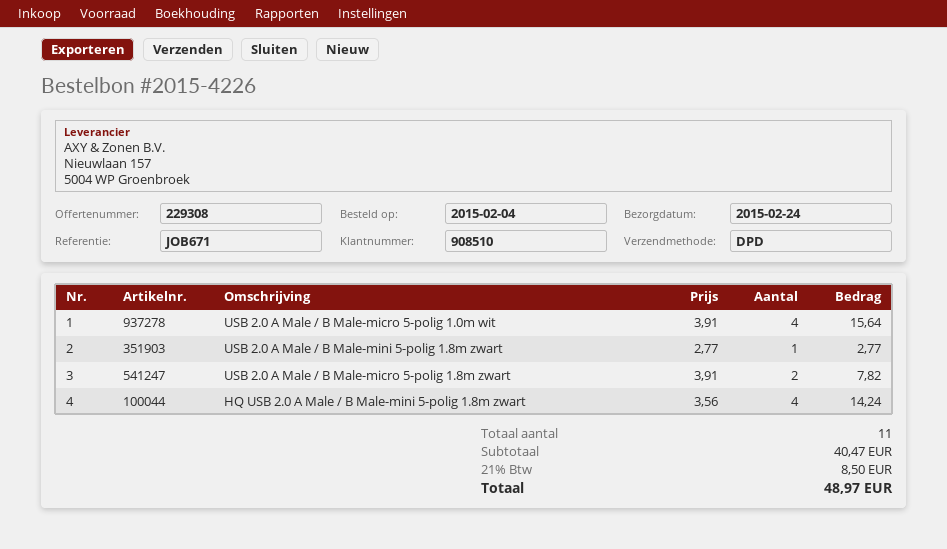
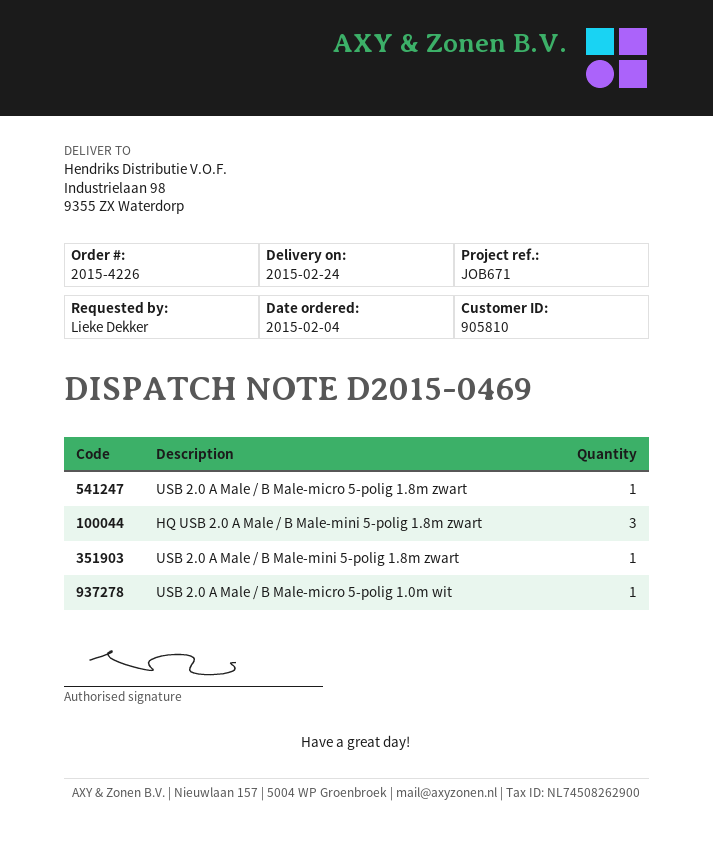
customer number: 908510 -> 905810
USB 2.0 A Male / B Male-micro 5-polig 1.0m wit: 4 -> 1
USB 2.0 A Male / B Male-micro 5-polig 1.8m zwart: 2 -> 1
HQ USB 2.0 A Male / B Male-mini 5-polig 1.8m zwart: 4 -> 3

